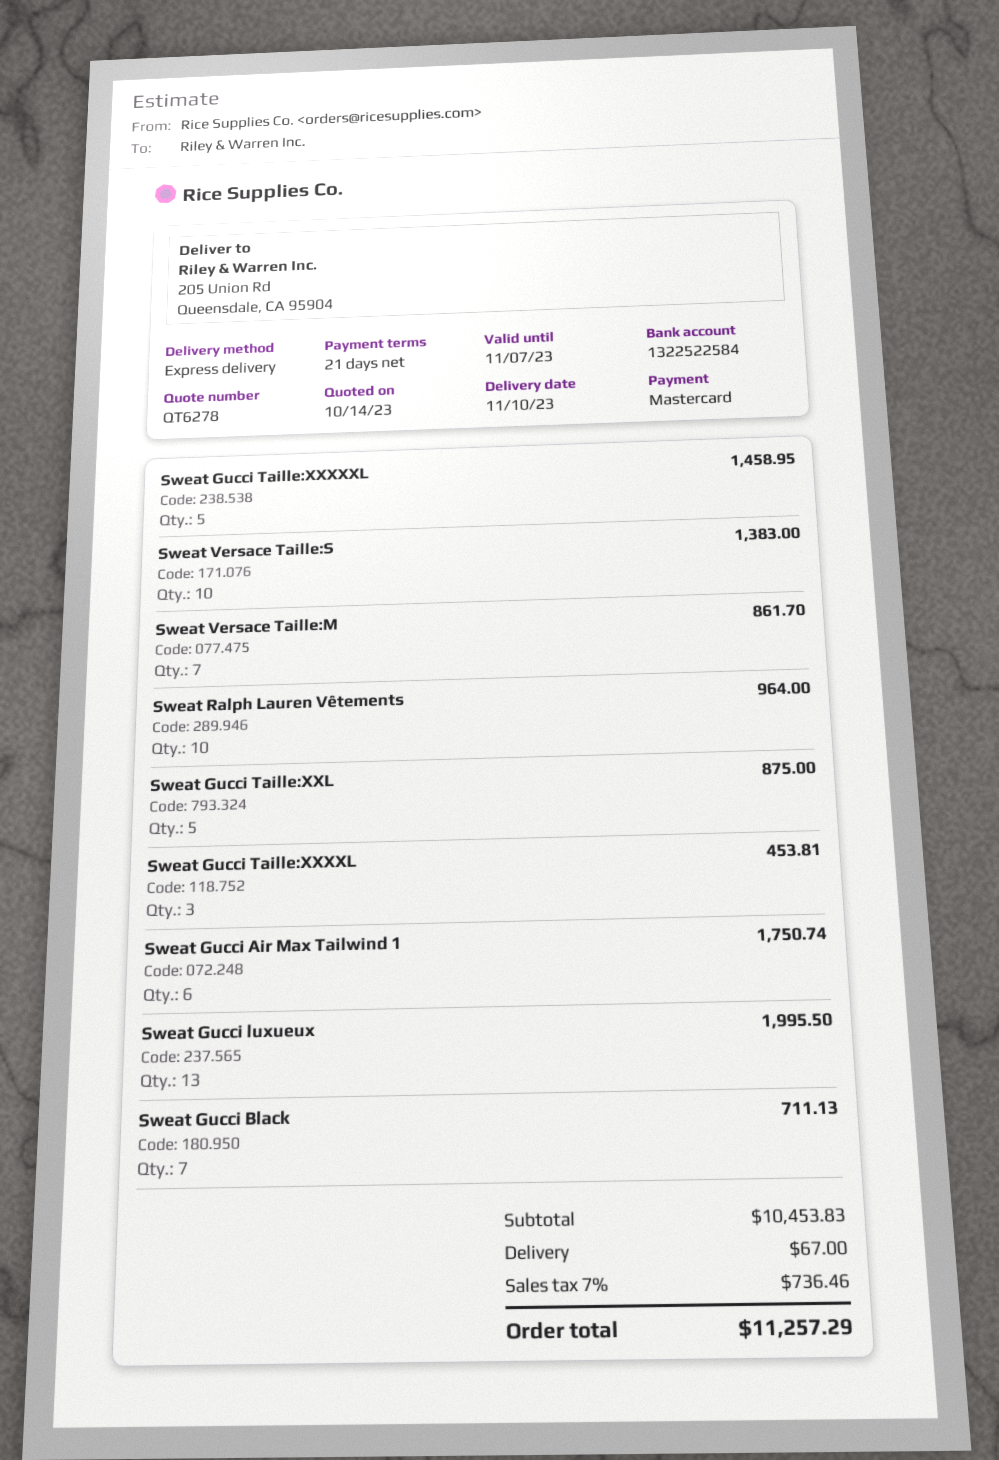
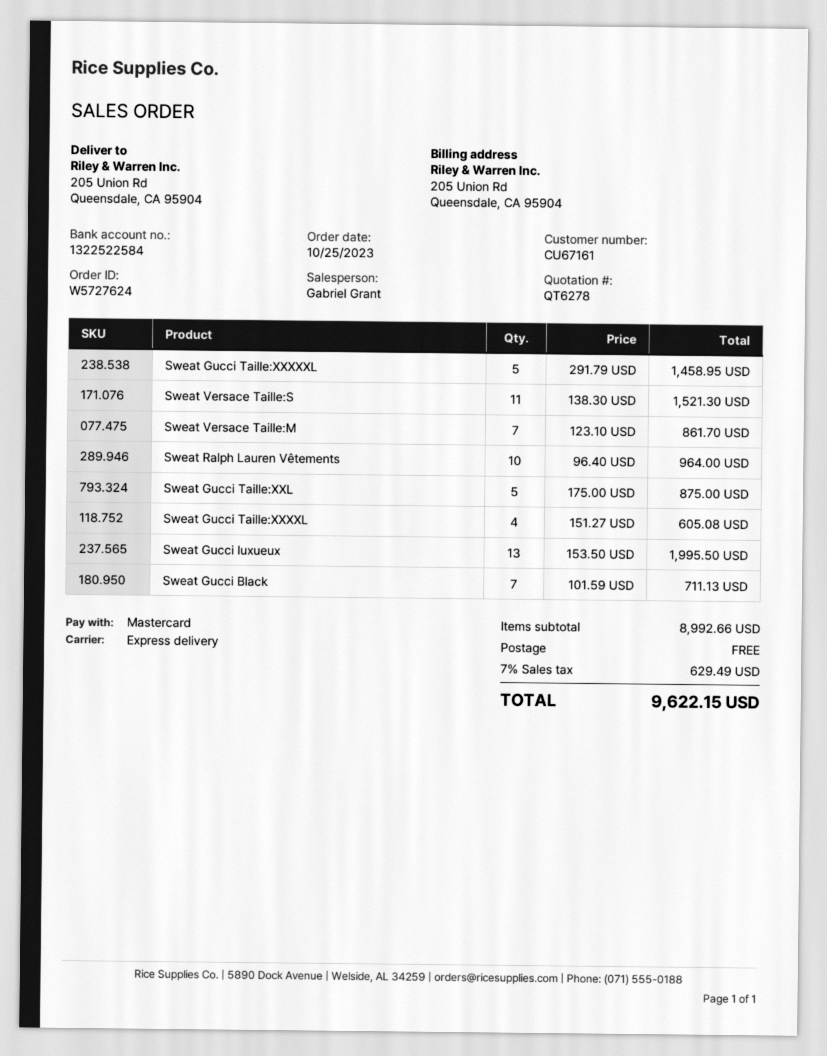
Sweat Versace Taille:S: 10 for 1383.00 -> 11 for 1521.30
Sweat Gucci Taille:XXXXL: 3 for 453.81 -> 4 for 605.08
Sweat Gucci Air Max Tailwind 1: 6 for 1750.74 -> none
subtotal: 10453.83 -> 8992.66
shipping: 67.00 -> 0.00
tax: 7% = 736.46 -> 7% = 629.49
total: 11257.29 -> 9622.15

